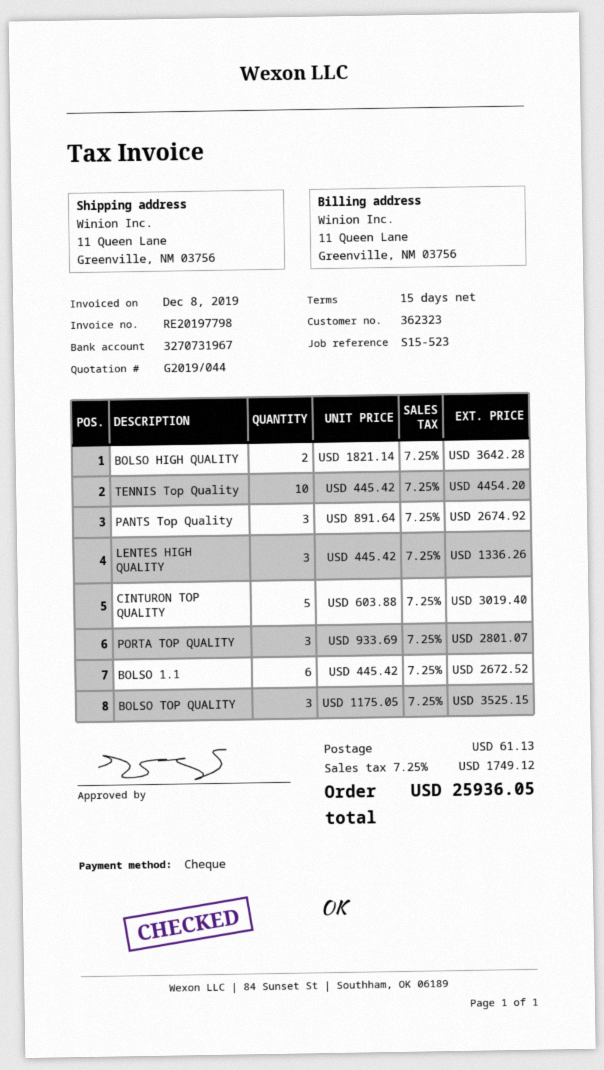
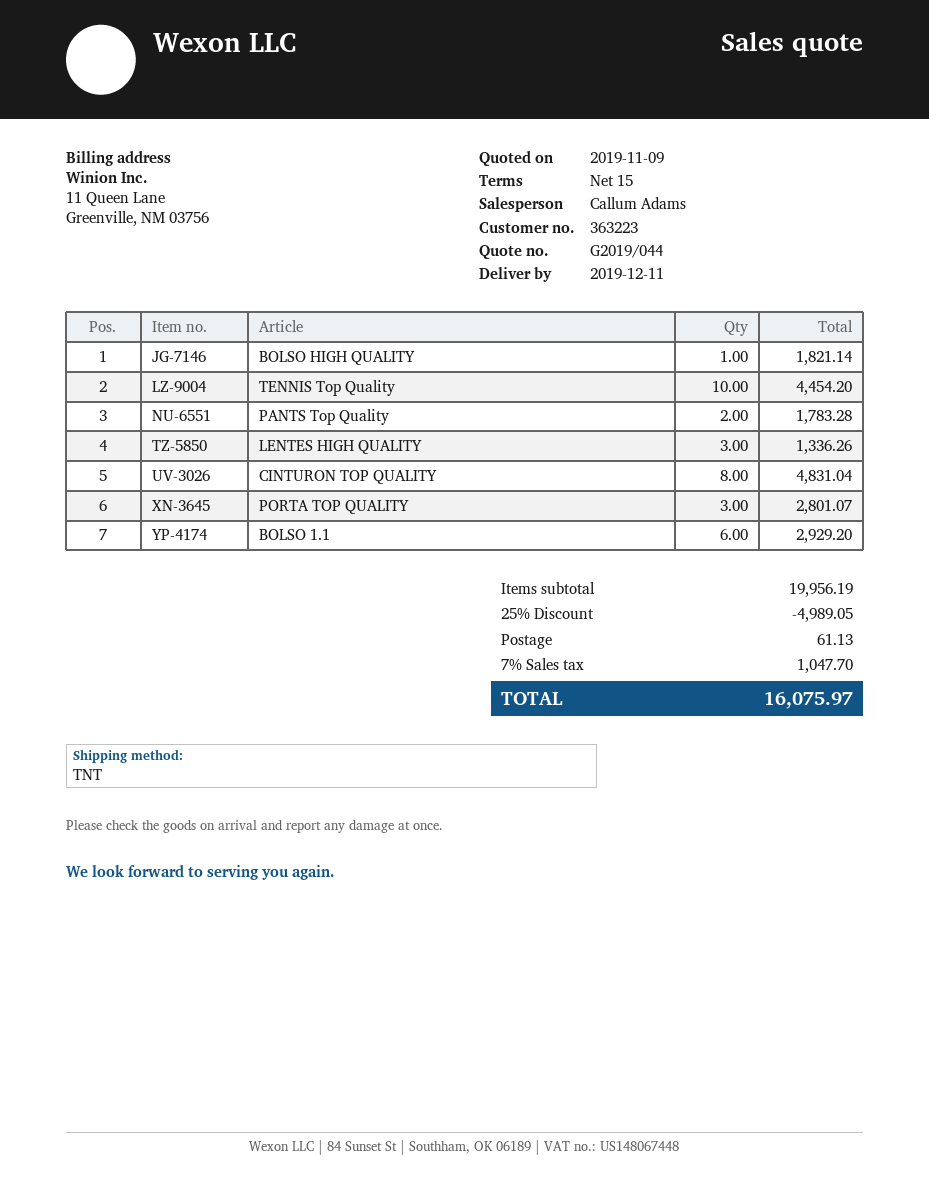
customer number: 362323 -> 363223
BOLSO HIGH QUALITY: 2 for 3642.28 -> 1 for 1821.14
PANTS Top Quality: 3 for 2674.92 -> 2 for 1783.28
CINTURON TOP QUALITY: 5 for 3019.40 -> 8 for 4831.04
BOLSO 1.1: 6 for 2672.52 -> 6 for 2929.20
BOLSO TOP QUALITY: 3 for 3525.15 -> none
discount: none -> 25% = 4989.05
tax: 7.25% = 1749.12 -> 7% = 1047.70
total: 25936.05 -> 16075.97

